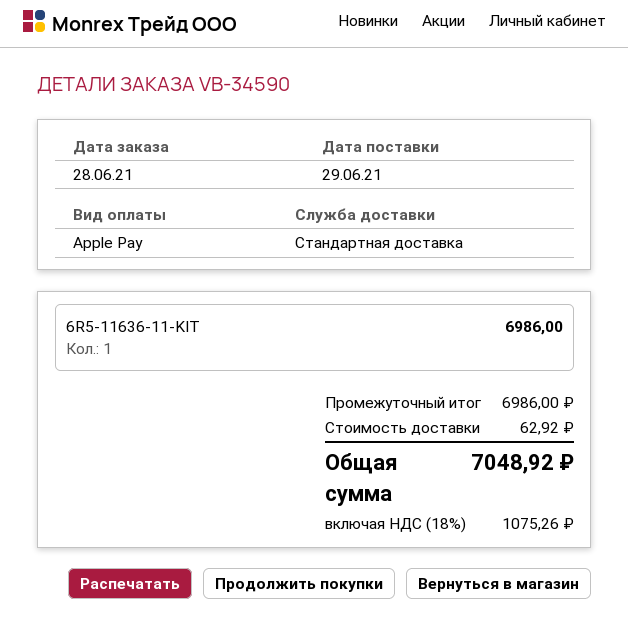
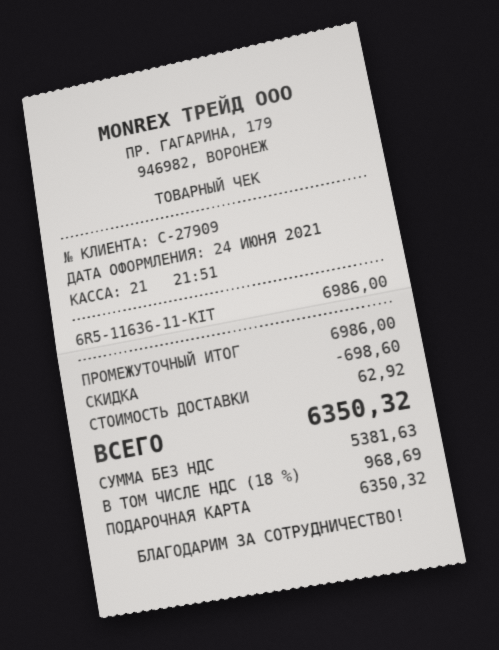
order date: 2021-06-28 -> 2021-06-24
payment method: Apple Pay -> gift card
discount: none -> 698.60
tax: 18% = 1075.26 -> 18% = 968.69
total: 7048.92 -> 6350.32

